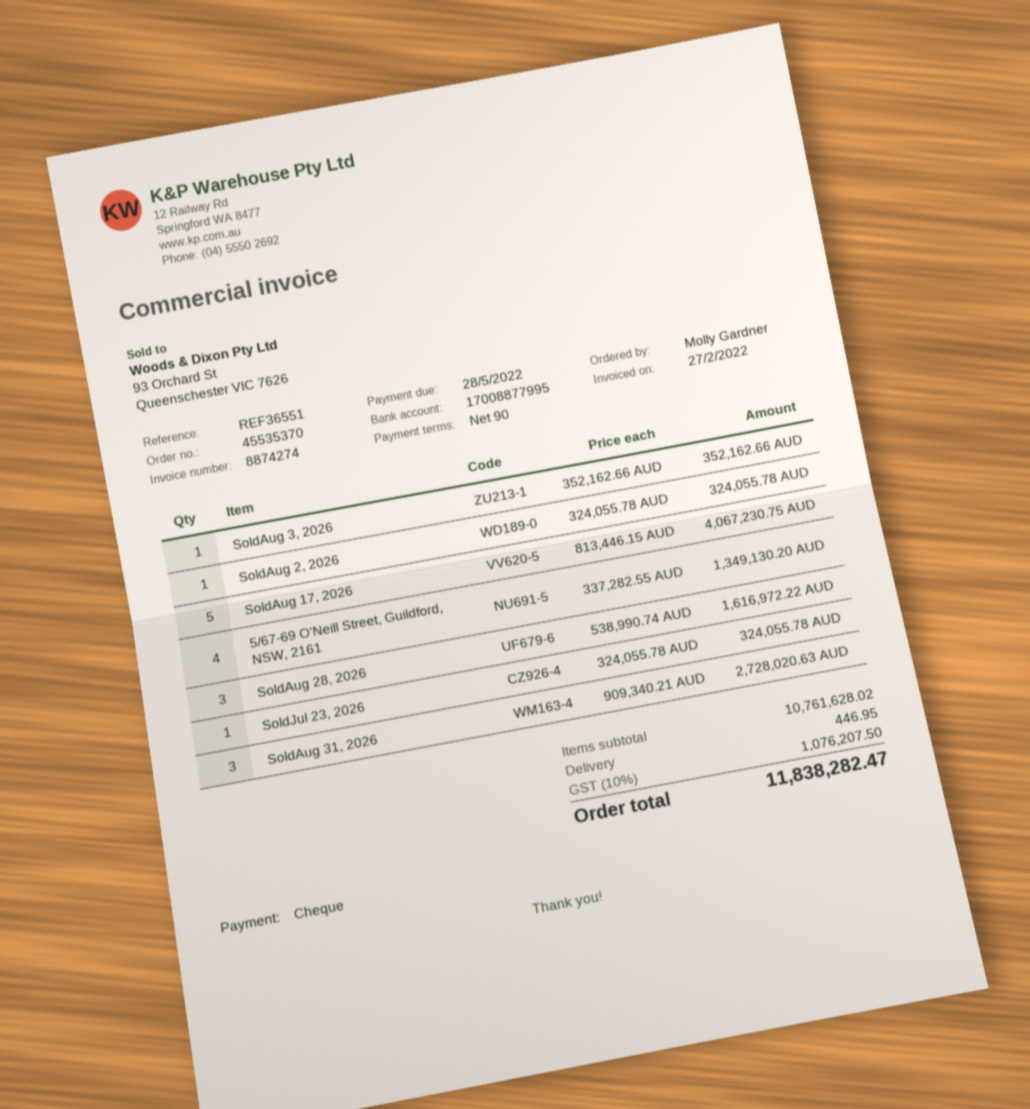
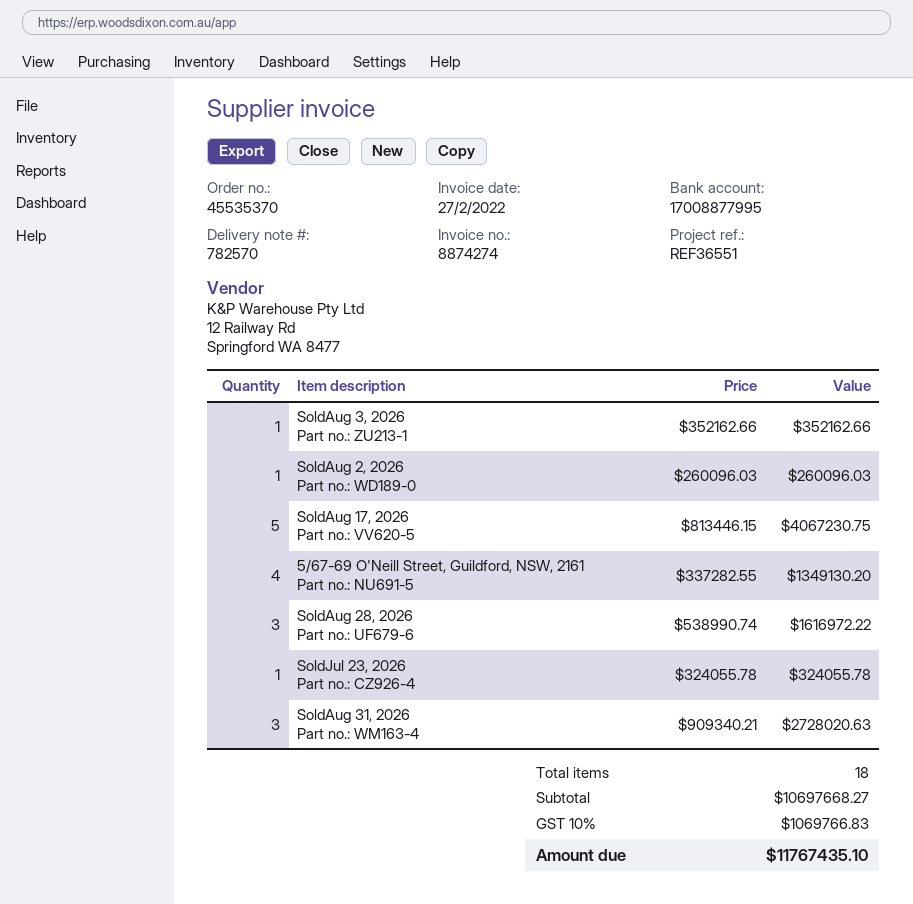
SoldAug 2, 2026: 1 x 324055.78 = 324055.78 -> 1 x 260096.03 = 260096.03
subtotal: 10761628.02 -> 10697668.27
shipping: 446.95 -> none
tax: 10% = 1076207.50 -> 10% = 1069766.83
total: 11838282.47 -> 11767435.10

